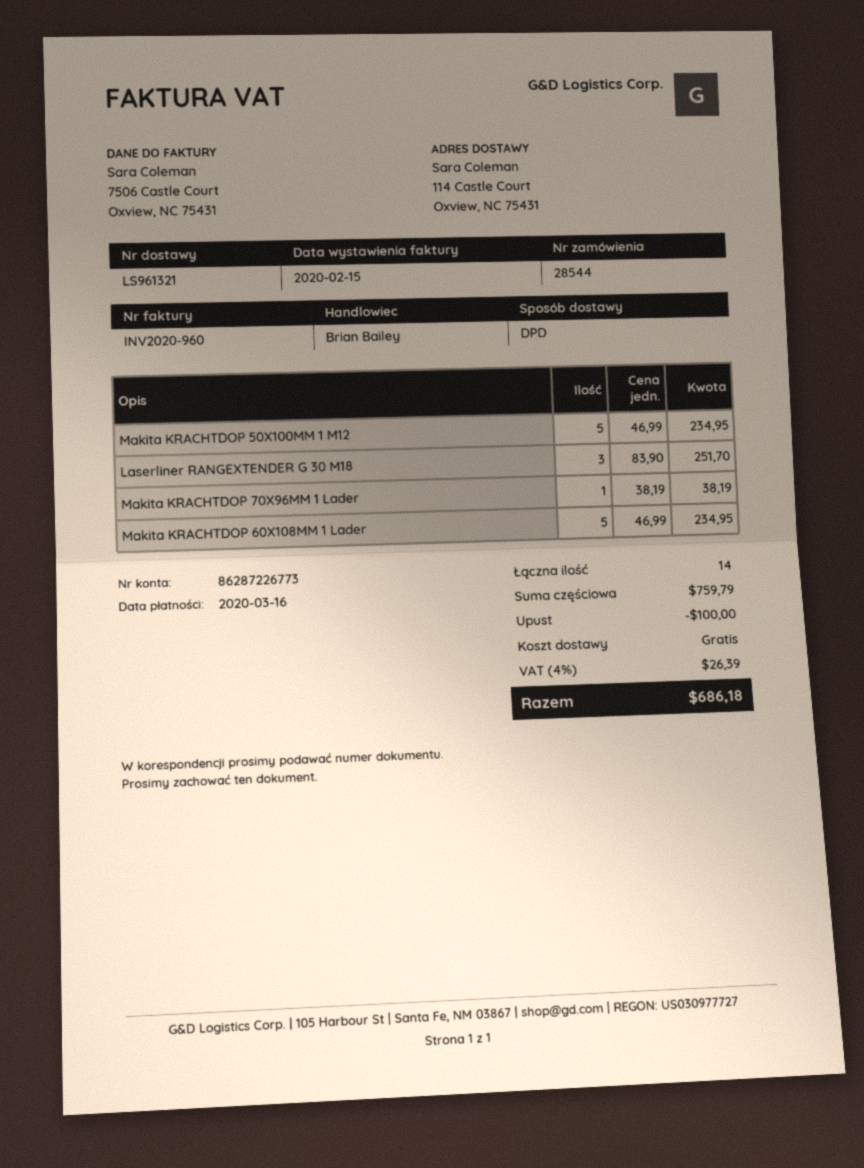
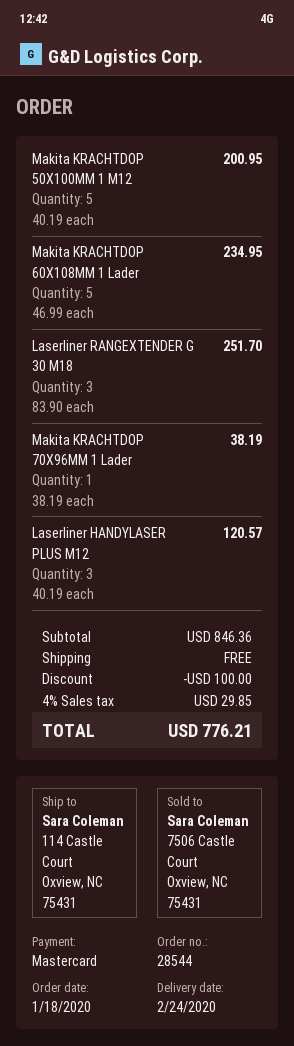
Makita KRACHTDOP 50X100MM 1 M12: 5 x 46.99 = 234.95 -> 5 x 40.19 = 200.95
Laserliner HANDYLASER PLUS M12: none -> 3 x 40.19 = 120.57
subtotal: 759.79 -> 846.36
tax: 4% = 26.39 -> 4% = 29.85
total: 686.18 -> 776.21

